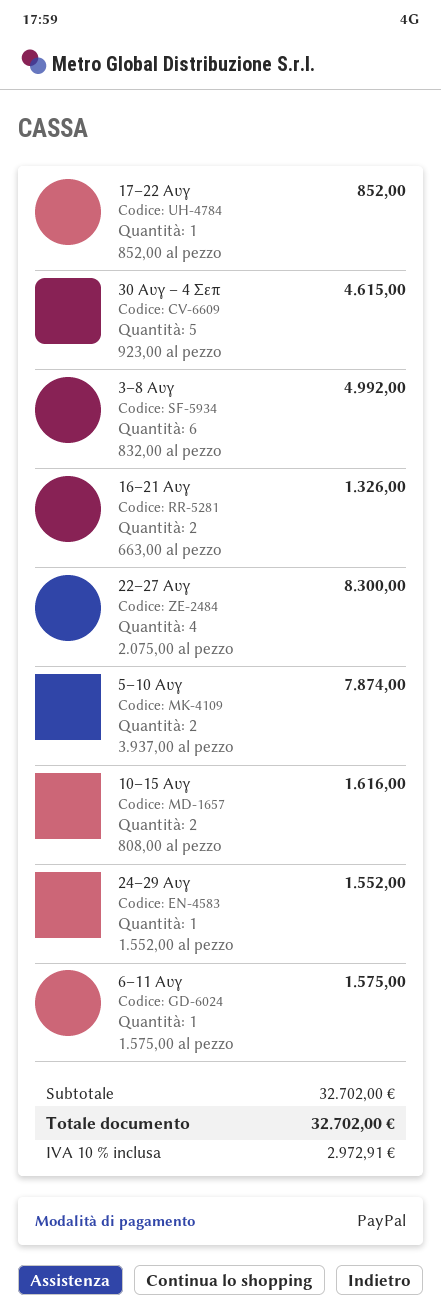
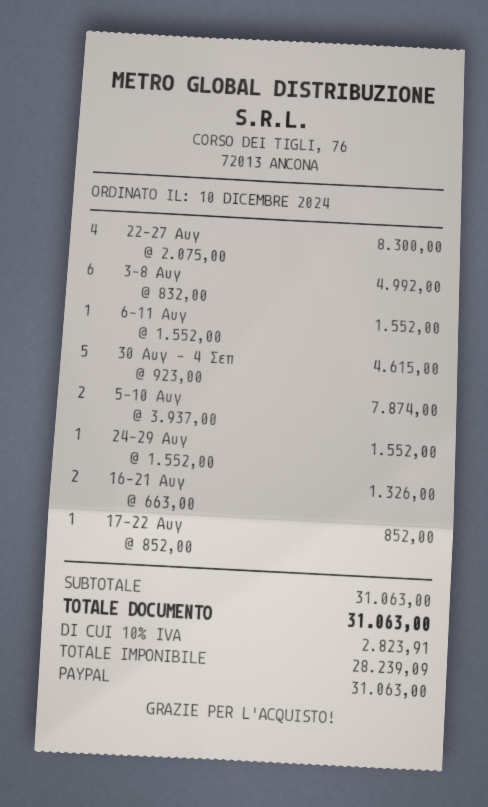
10–15 Αυγ: 2 x 808.00 = 1616.00 -> none
6–11 Αυγ: 1 x 1575.00 = 1575.00 -> 1 x 1552.00 = 1552.00
subtotal: 32702.00 -> 31063.00
tax: 10% = 2972.91 -> 10% = 2823.91
total: 32702.00 -> 31063.00

